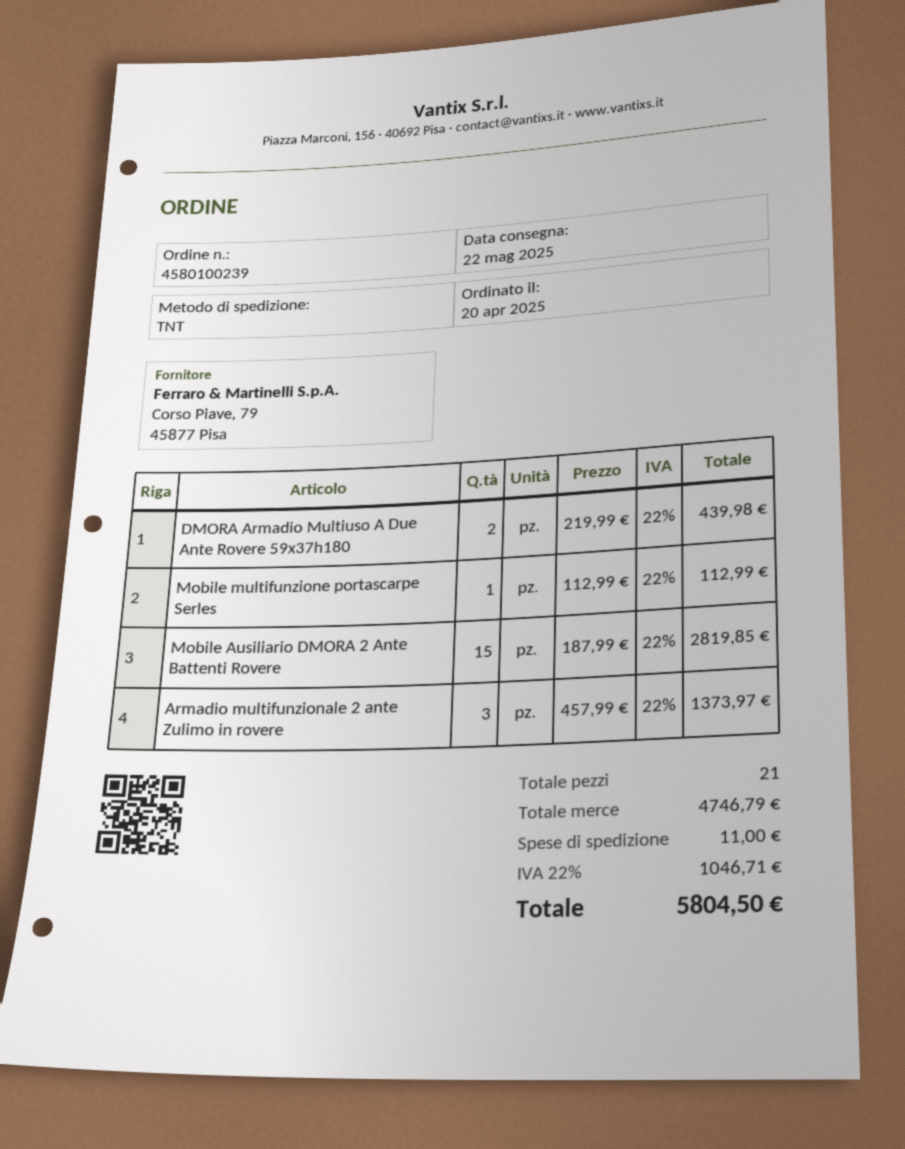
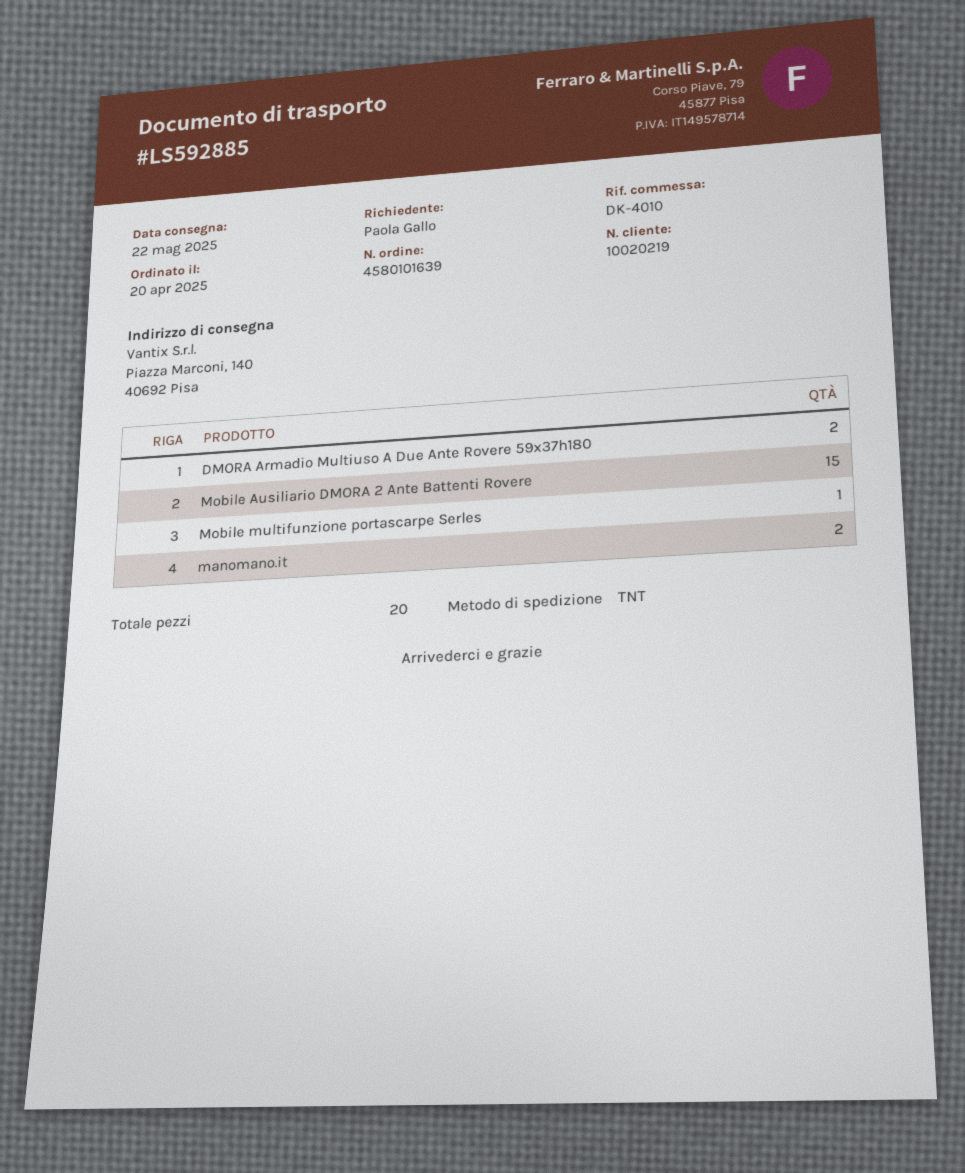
order number: 4580100239 -> 4580101639
Armadio multifunzionale 2 ante Zulimo in rovere: 3 -> none
manomano.it: none -> 2
total quantity: 21 -> 20

